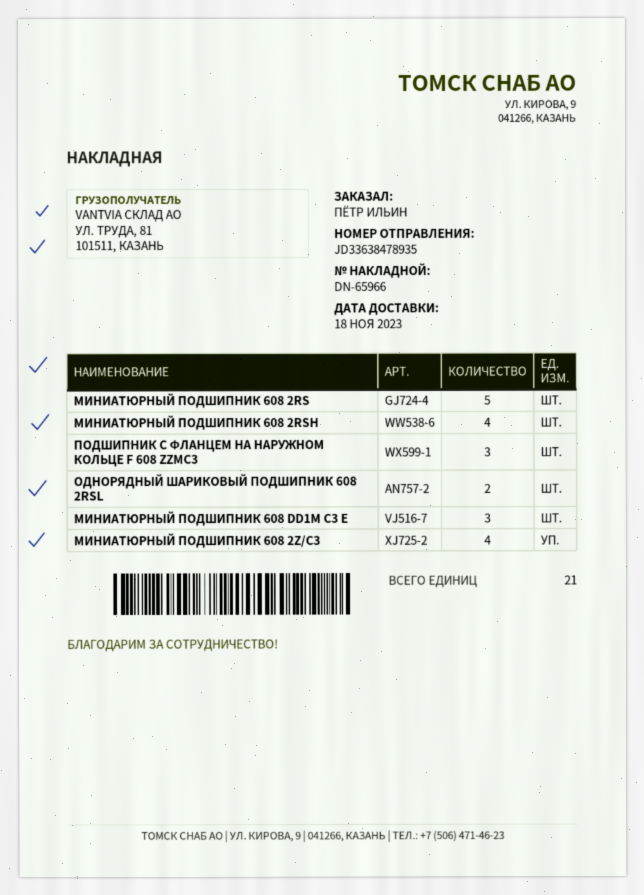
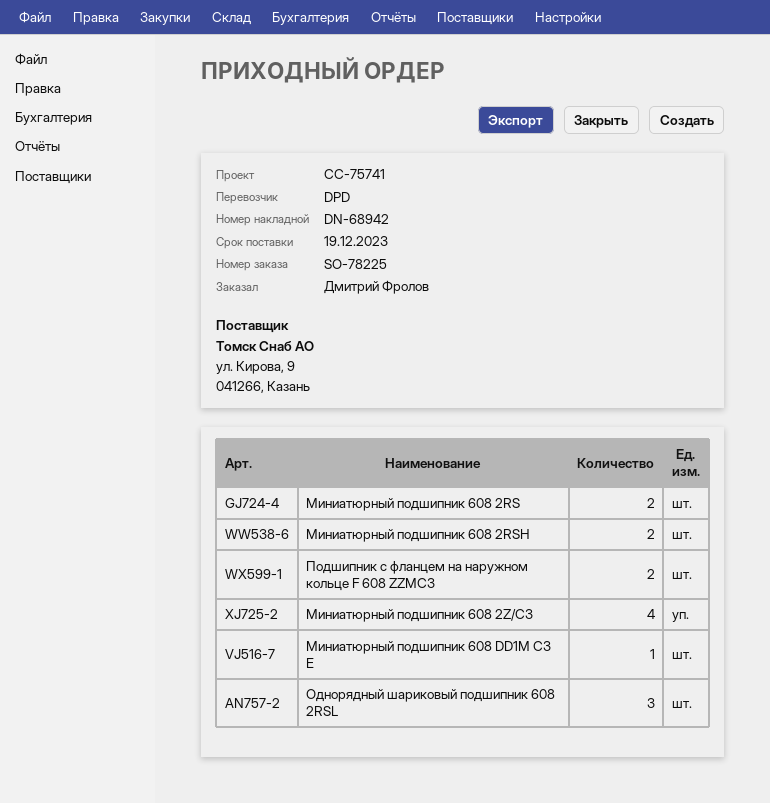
delivery note number: DN-65966 -> DN-68942
delivery date: 2023-11-18 -> 2023-12-19
ordered by: ПЁТР ИЛЬИН -> Дмитрий Фролов
МИНИАТЮРНЫЙ ПОДШИПНИК 608 2RS: 5 -> 2
МИНИАТЮРНЫЙ ПОДШИПНИК 608 2RSH: 4 -> 2
ПОДШИПНИК С ФЛАНЦЕМ НА НАРУЖНОМ КОЛЬЦЕ F 608 ZZMC3: 3 -> 2
ОДНОРЯДНЫЙ ШАРИКОВЫЙ ПОДШИПНИК 608 2RSL: 2 -> 3
МИНИАТЮРНЫЙ ПОДШИПНИК 608 DD1M C3 E: 3 -> 1

